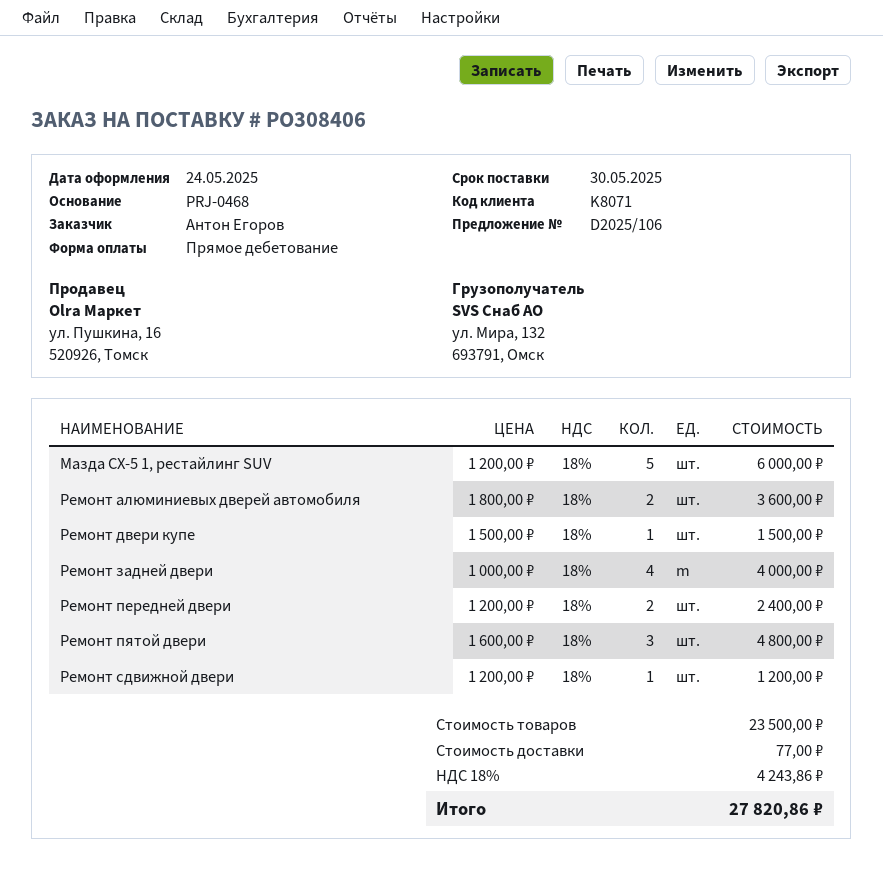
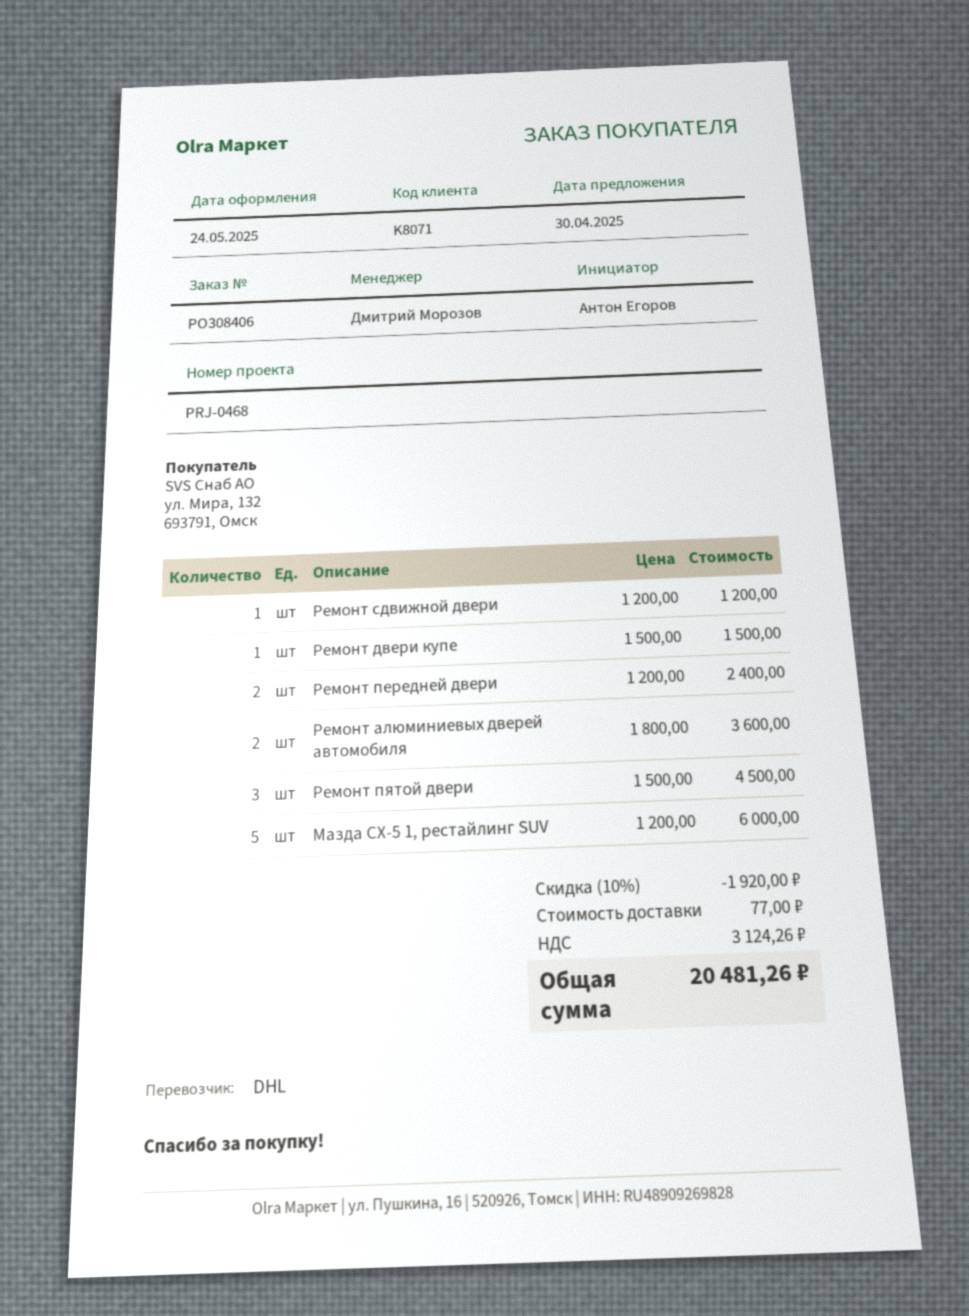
Ремонт задней двери: 4 x 1000.00 = 4000.00 -> none
Ремонт пятой двери: 3 x 1600.00 = 4800.00 -> 3 x 1500.00 = 4500.00
discount: none -> 10% = 1920.00
tax: 4243.86 -> 3124.26
total: 27820.86 -> 20481.26

